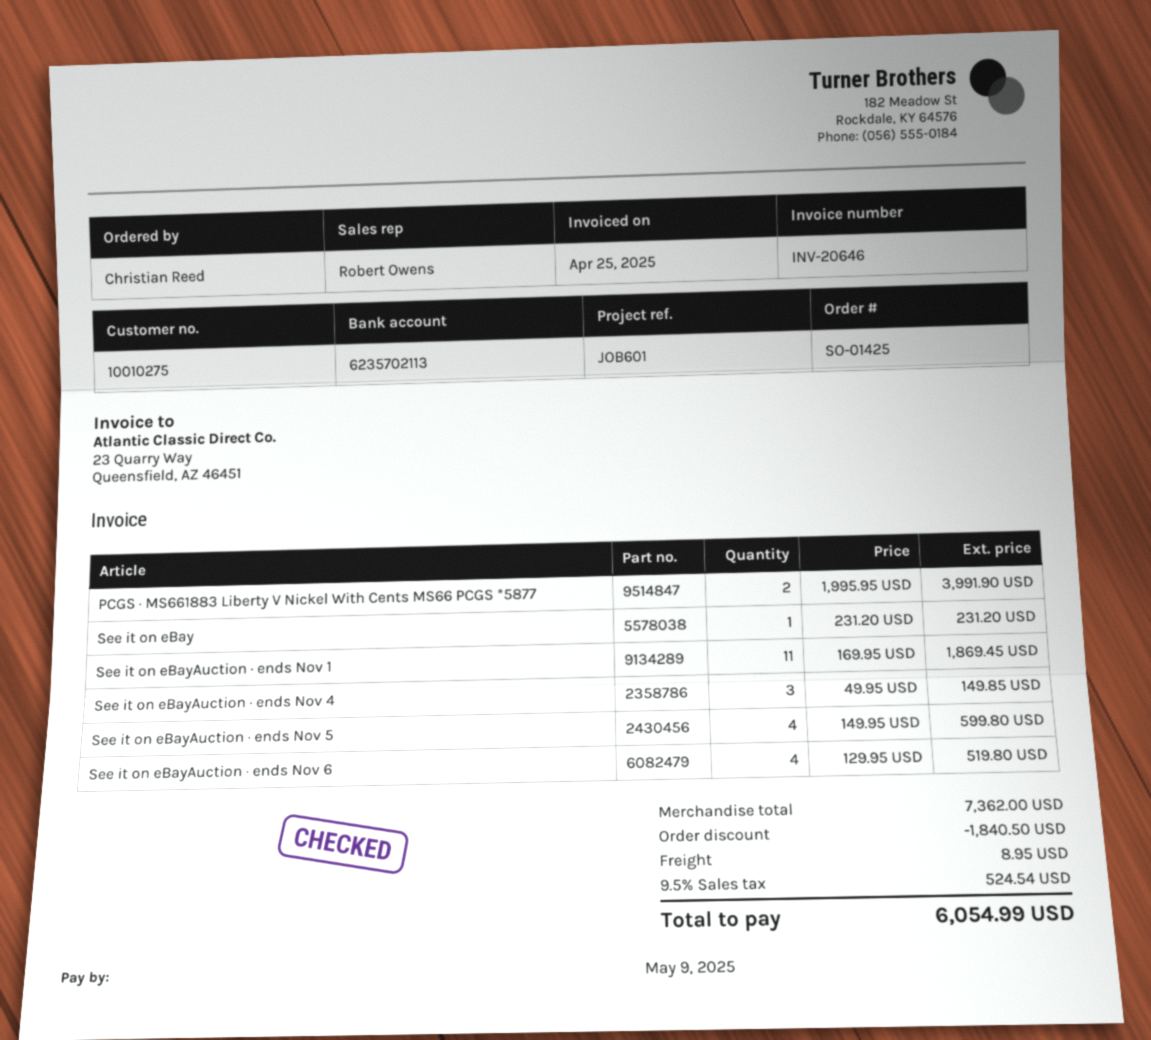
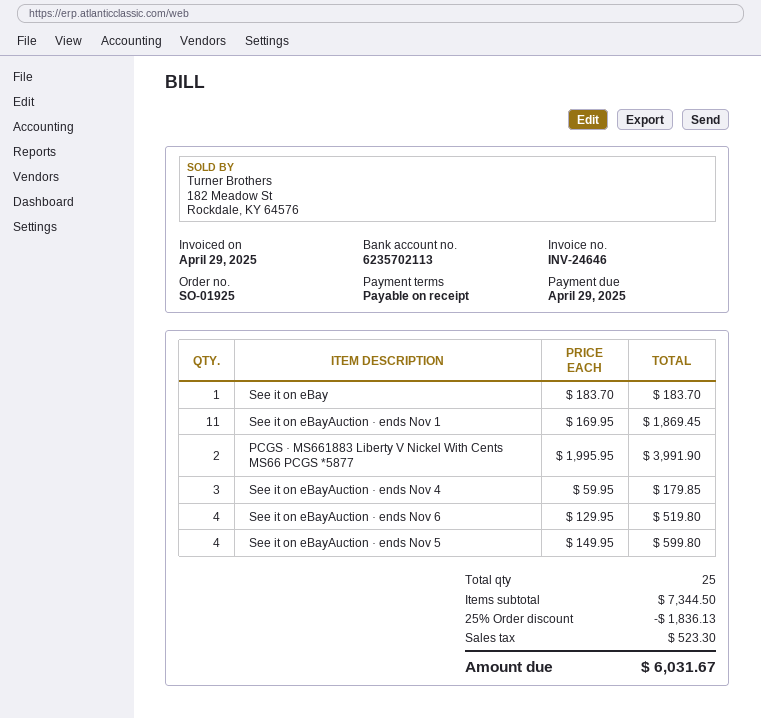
order number: SO-01425 -> SO-01925
invoice number: INV-20646 -> INV-24646
invoice date: 2025-04-25 -> 2025-04-29
due date: 2025-05-09 -> 2025-04-29
See it on eBay: 1 x 231.20 = 231.20 -> 1 x 183.70 = 183.70
See it on eBayAuction · ends Nov 4: 3 x 49.95 = 149.85 -> 3 x 59.95 = 179.85
subtotal: 7362.00 -> 7344.50
discount: 1840.50 -> 1836.13
shipping: 8.95 -> none
tax: 524.54 -> 523.30
total: 6054.99 -> 6031.67

